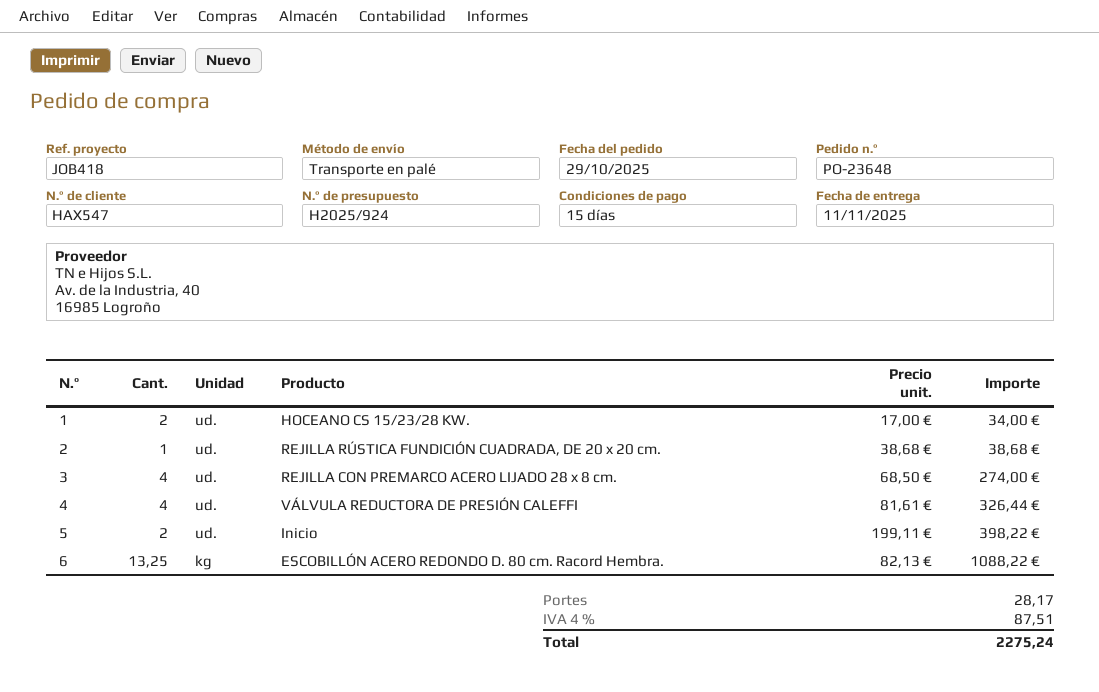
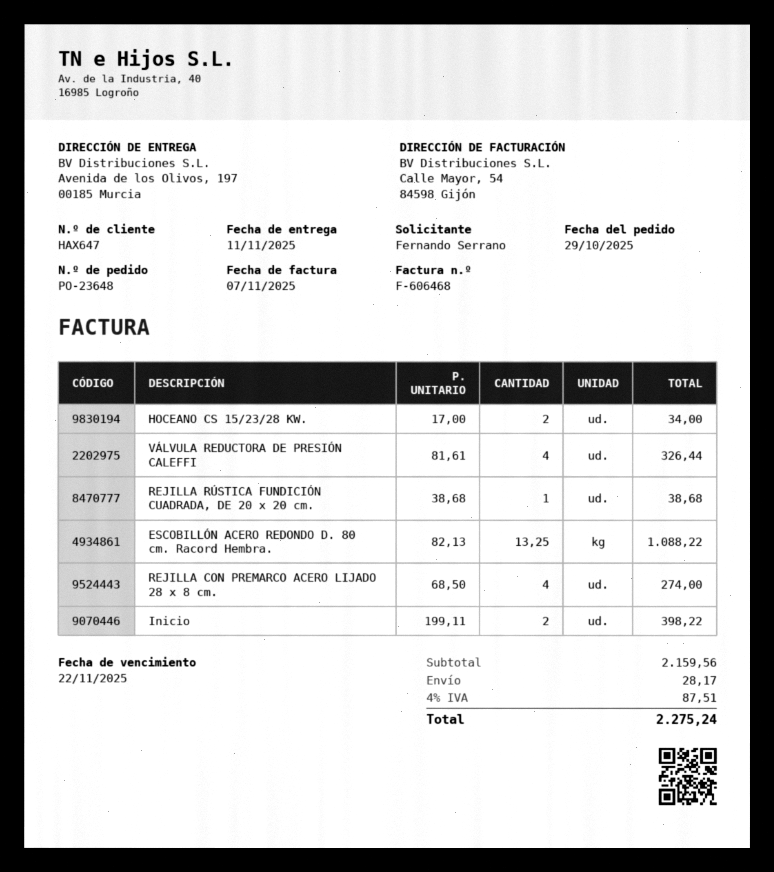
customer number: HAX547 -> HAX647

